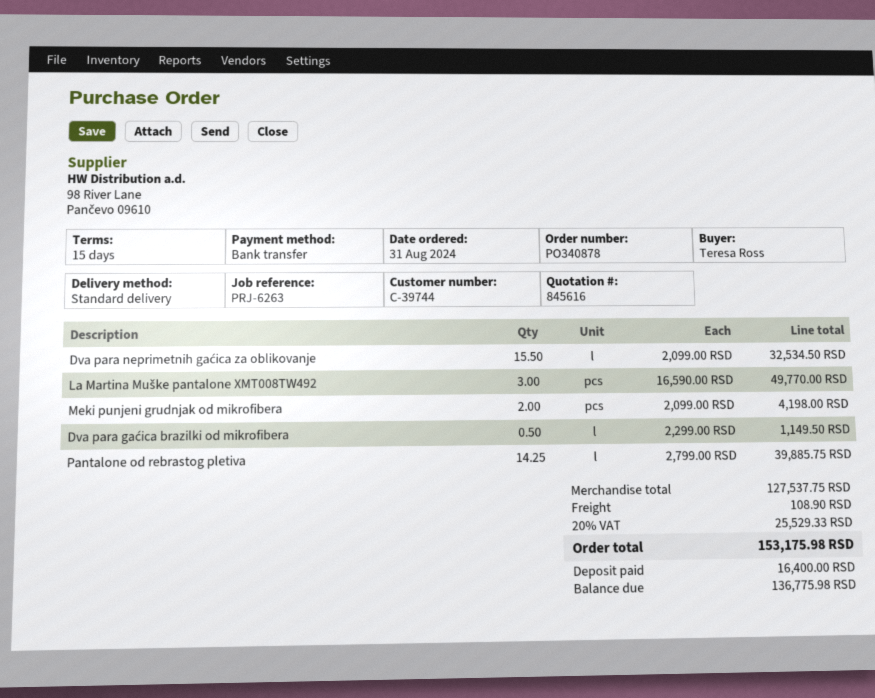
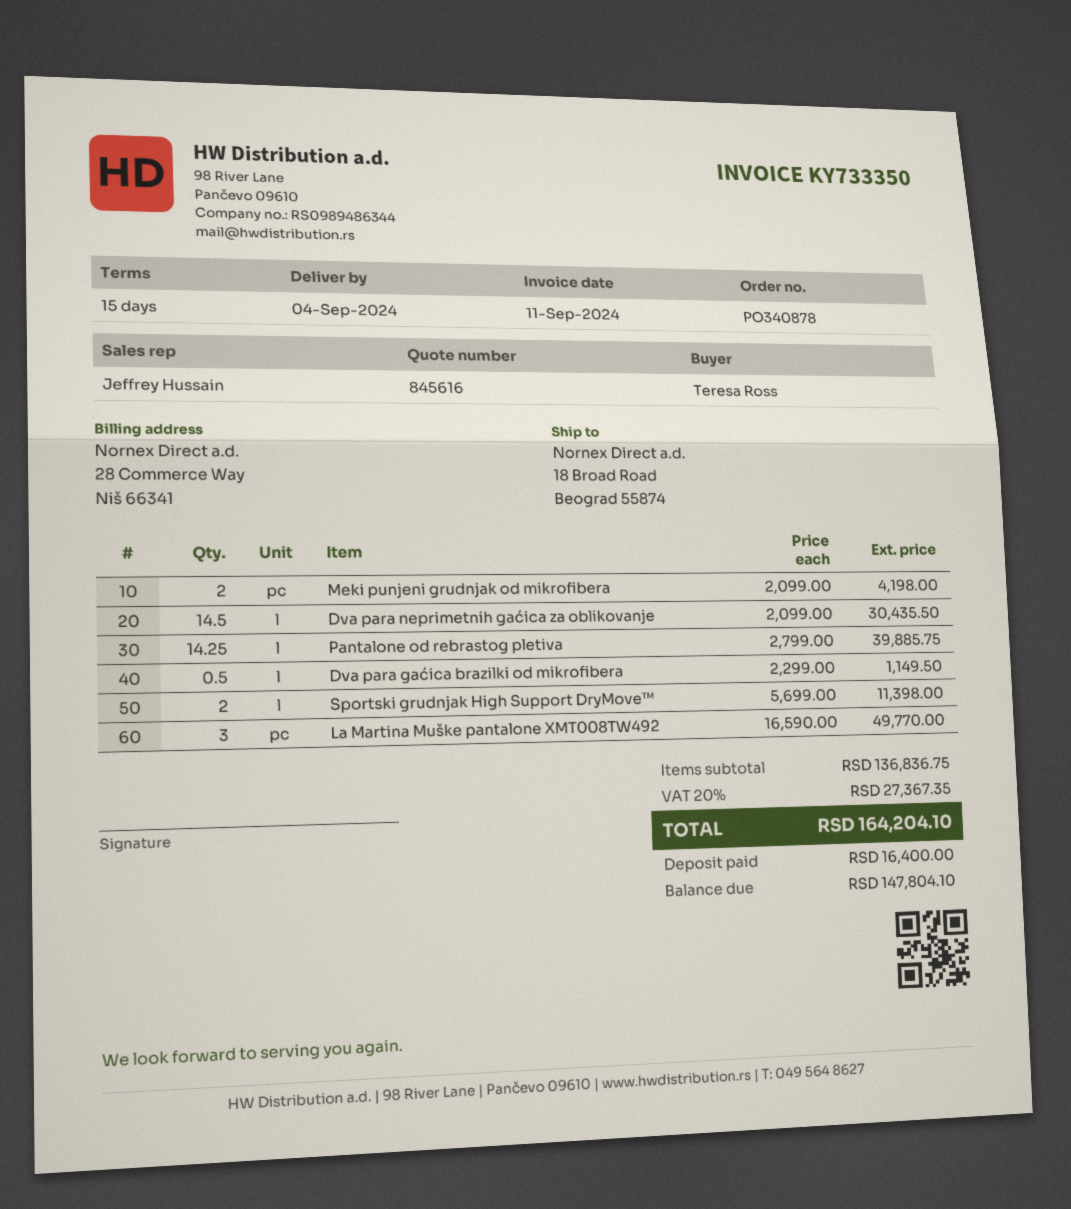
Dva para neprimetnih gaćica za oblikovanje: 15.5 x 2099.00 = 32534.50 -> 14.5 x 2099.00 = 30435.50
Sportski grudnjak High Support DryMove™: none -> 2 x 5699.00 = 11398.00
subtotal: 127537.75 -> 136836.75
shipping: 108.90 -> none
tax: 20% = 25529.33 -> 20% = 27367.35
total: 153175.98 -> 164204.10
balance: 136775.98 -> 147804.10

